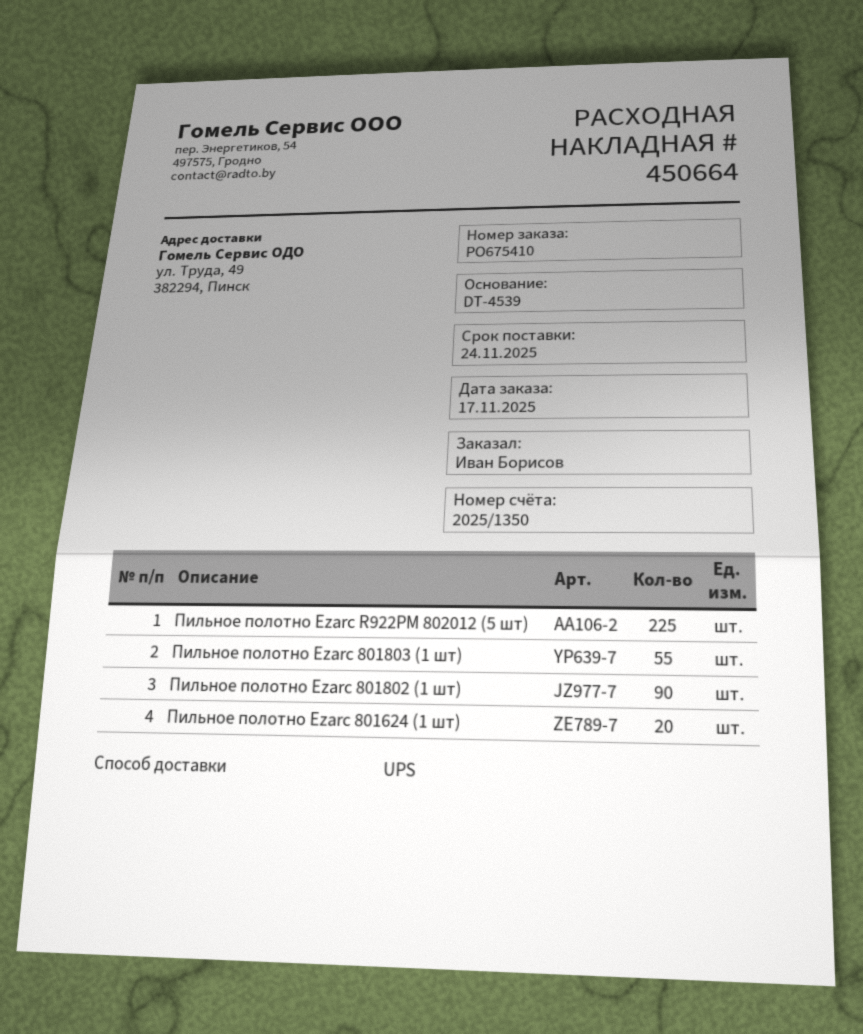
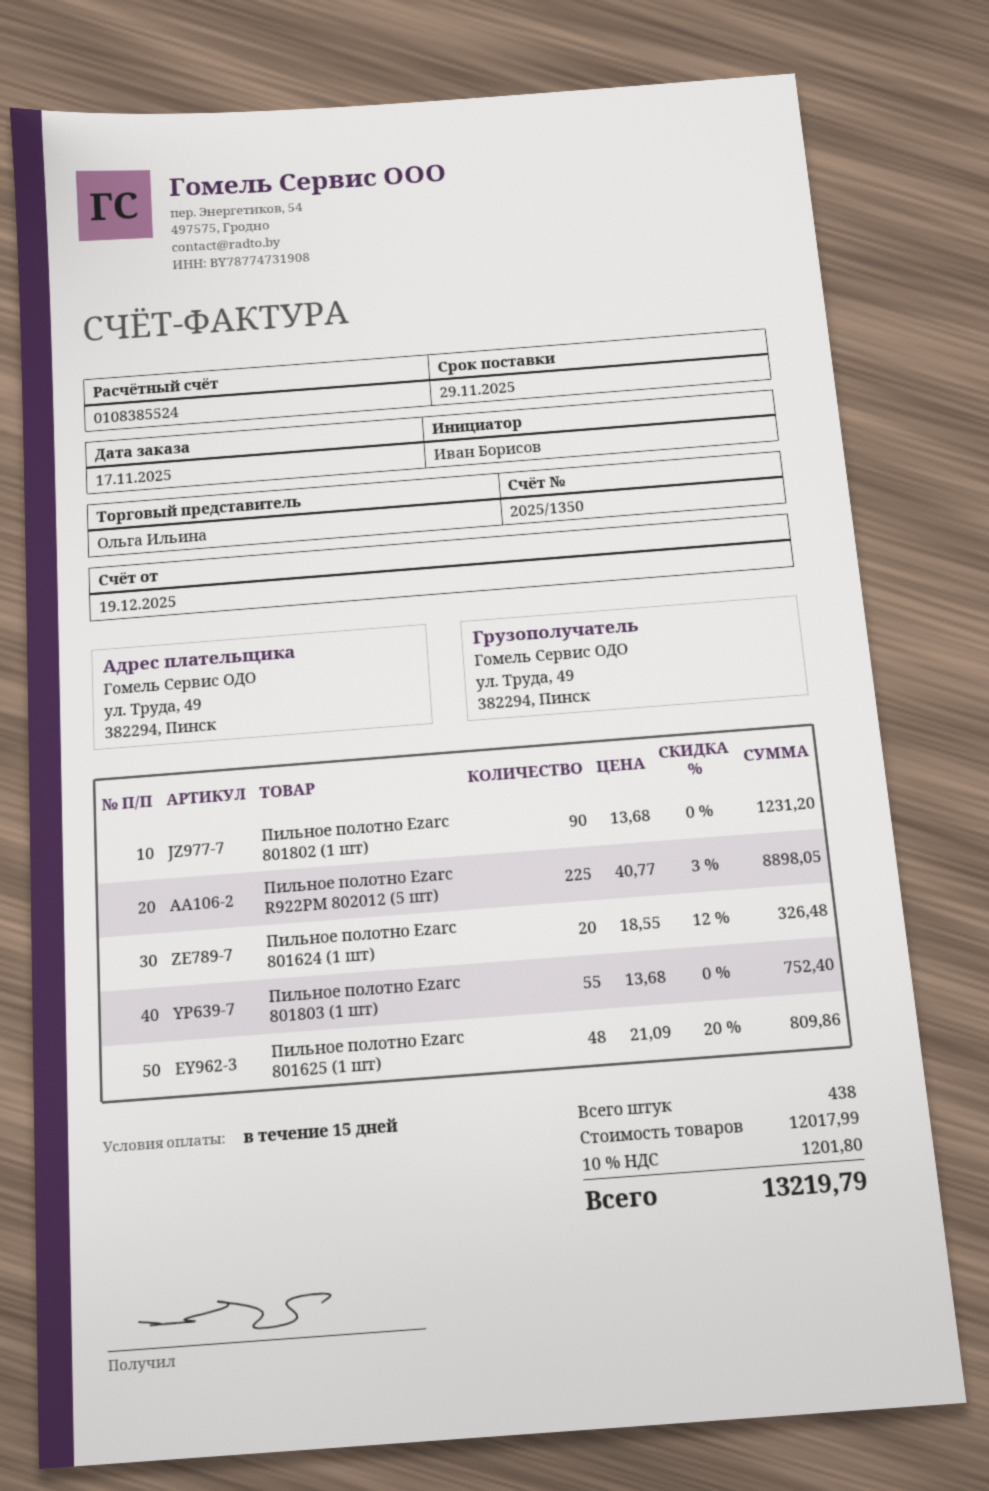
delivery date: 2025-11-24 -> 2025-11-29
Пильное полотно Ezarc 801625 (1 шт): none -> 48

